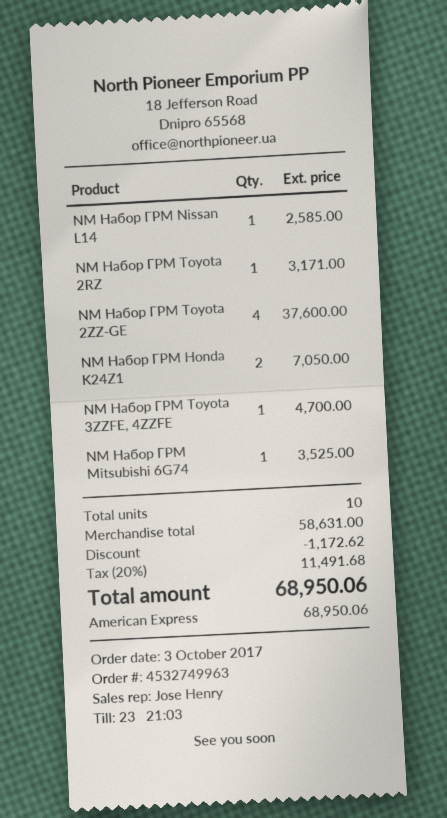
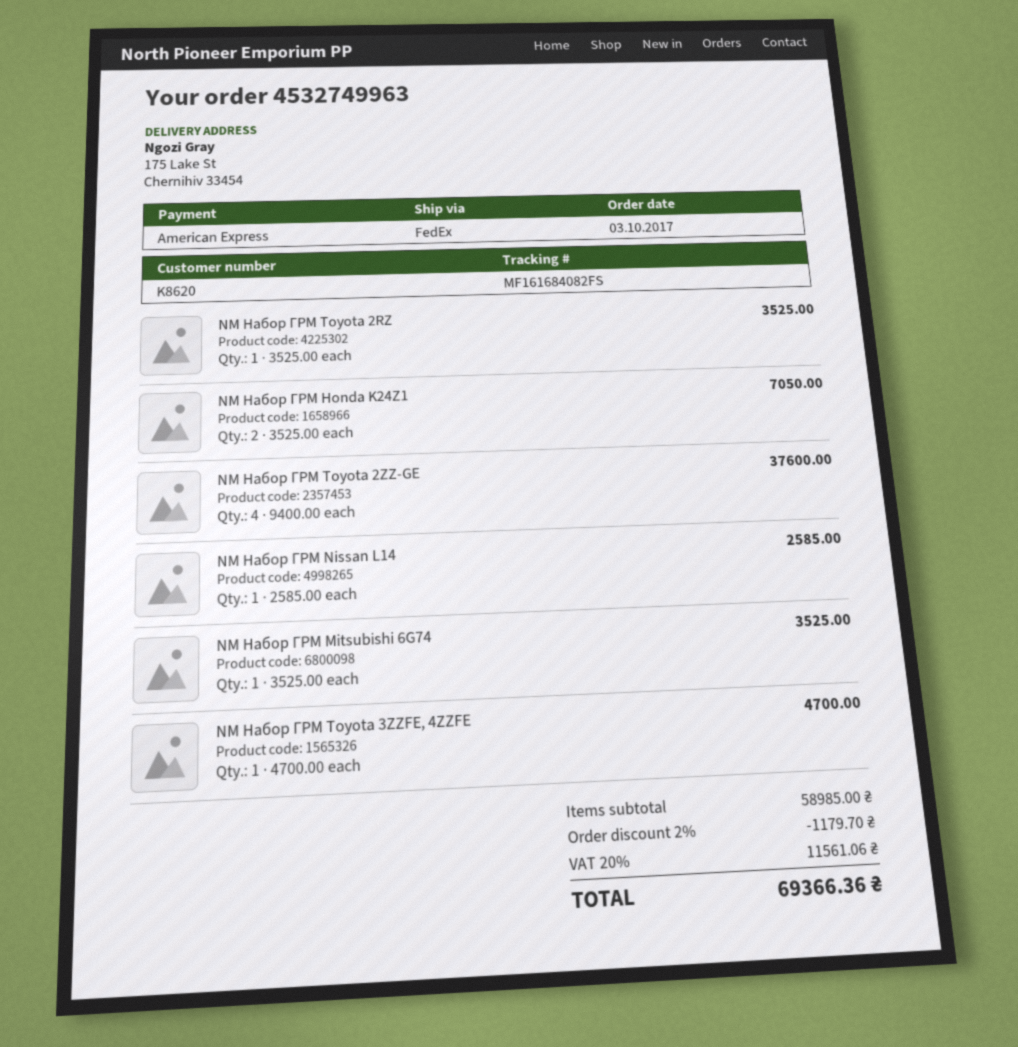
NM Набор ГРМ Toyota 2RZ: 1 for 3171.00 -> 1 for 3525.00
subtotal: 58631.00 -> 58985.00
discount: 1172.62 -> 1179.70
tax: 20% = 11491.68 -> 20% = 11561.06
total: 68950.06 -> 69366.36

